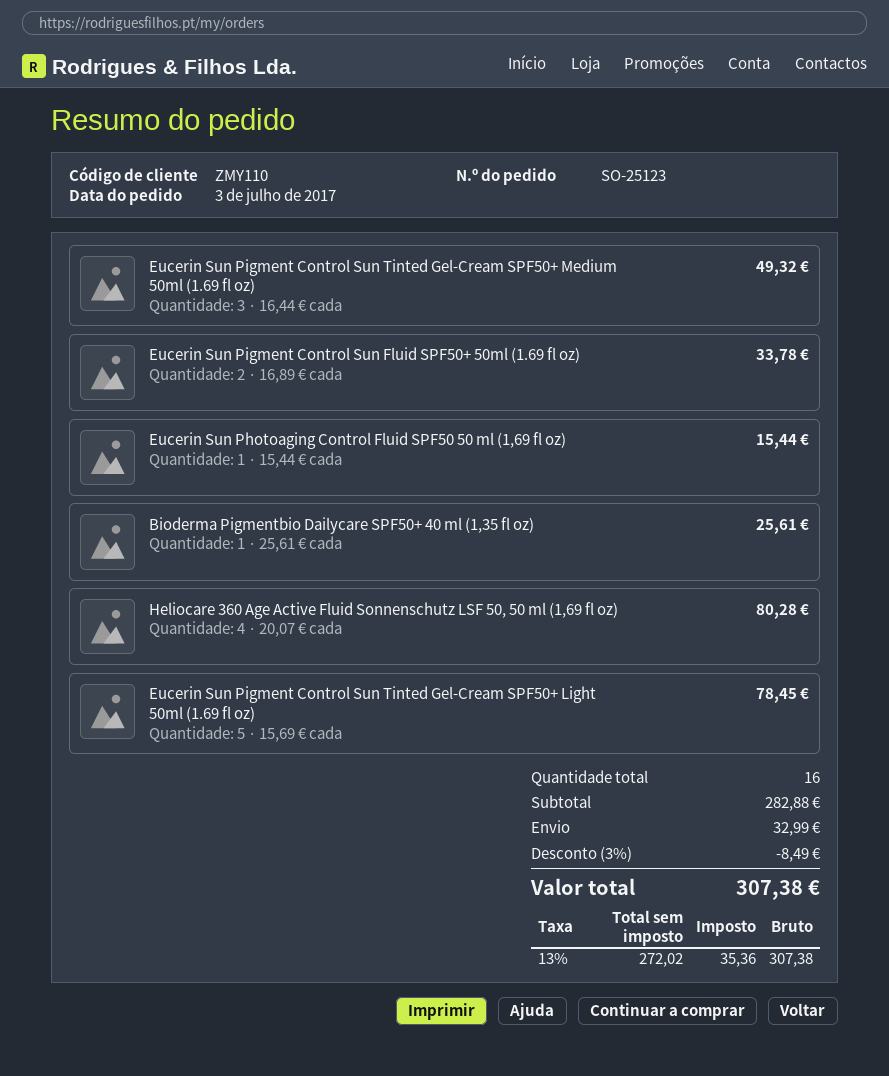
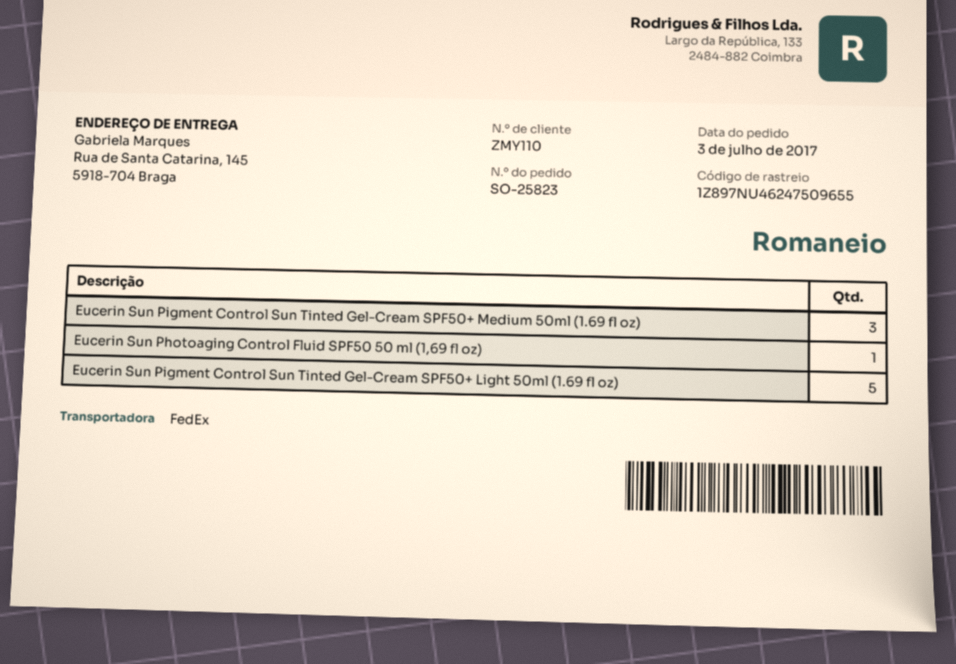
order number: SO-25123 -> SO-25823
Eucerin Sun Pigment Control Sun Fluid SPF50+ 50ml (1.69 fl oz): 2 -> none
Bioderma Pigmentbio Dailycare SPF50+ 40 ml (1,35 fl oz): 1 -> none
Heliocare 360 Age Active Fluid Sonnenschutz LSF 50, 50 ml (1,69 fl oz): 4 -> none

